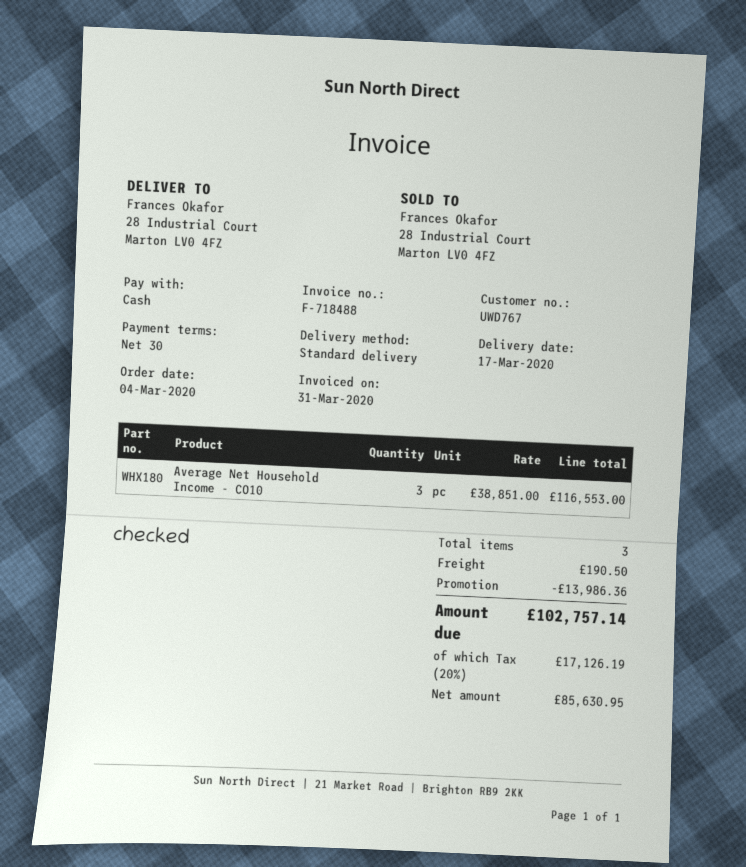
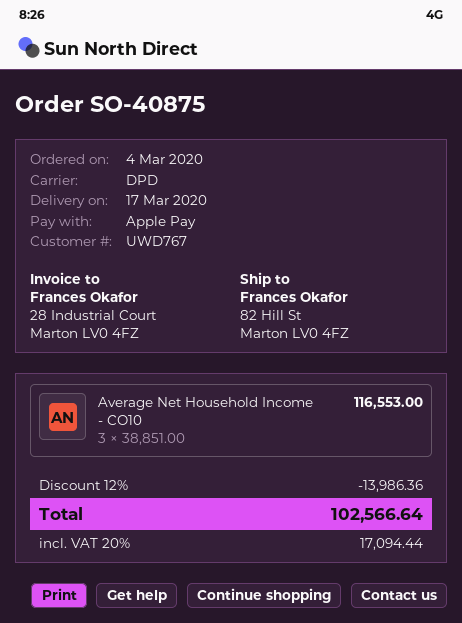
payment method: cash -> Apple Pay
shipping method: standard -> DPD
ship to: 28 Industrial Court, Marton LV0 4FZ -> 82 Hill St, Marton LV0 4FZ
shipping: 190.50 -> none
tax: 20% = 17126.19 -> 20% = 17094.44
total: 102757.14 -> 102566.64

